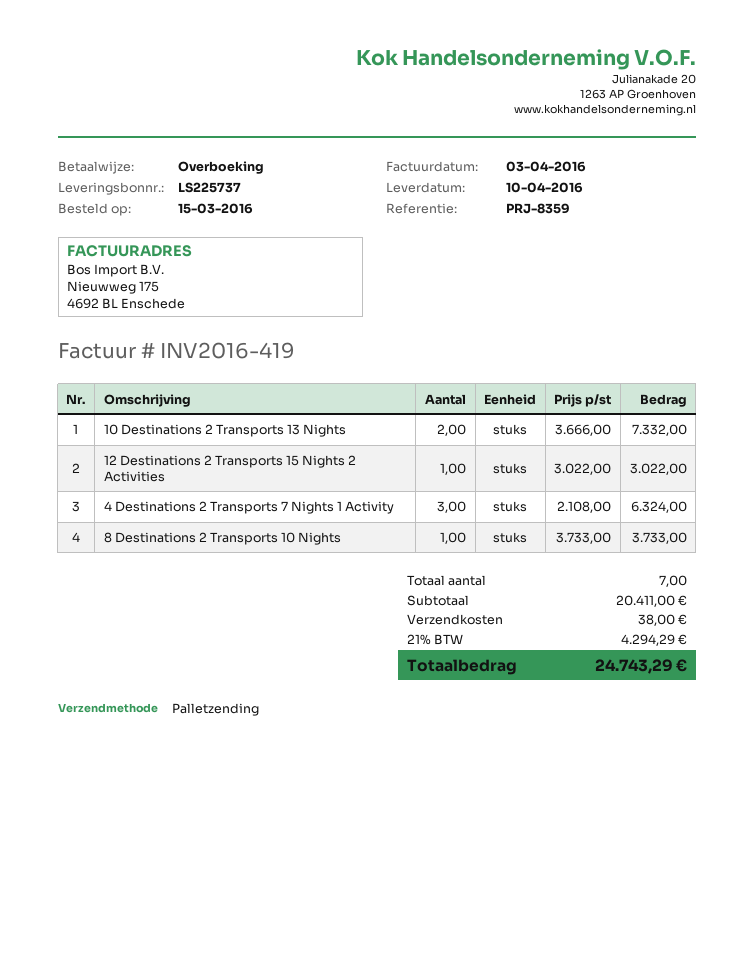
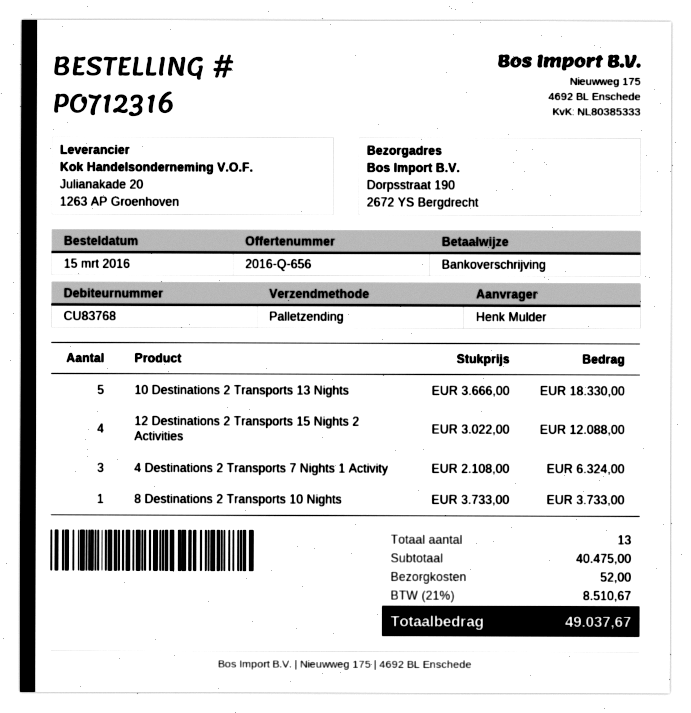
10 Destinations 2 Transports 13 Nights: 2 x 3666.00 = 7332.00 -> 5 x 3666.00 = 18330.00
12 Destinations 2 Transports 15 Nights 2 Activities: 1 x 3022.00 = 3022.00 -> 4 x 3022.00 = 12088.00
total quantity: 7 -> 13
subtotal: 20411.00 -> 40475.00
shipping: 38.00 -> 52.00
tax: 21% = 4294.29 -> 21% = 8510.67
total: 24743.29 -> 49037.67

